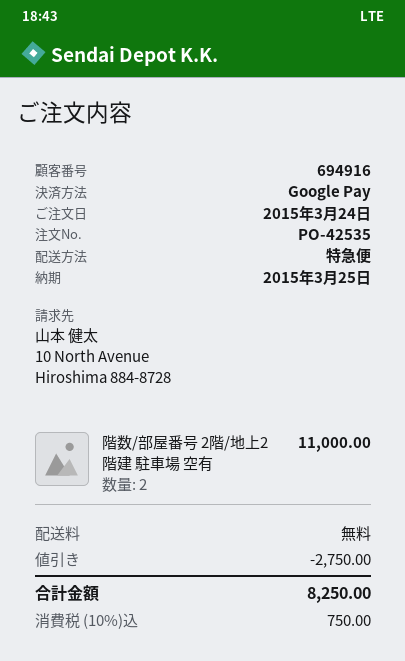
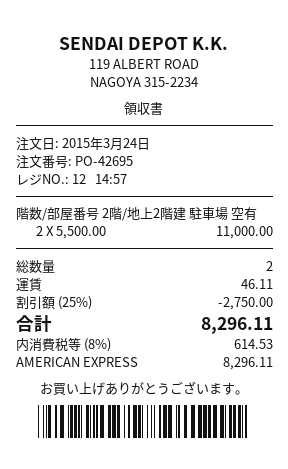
order number: PO-42535 -> PO-42695
payment method: Google Pay -> American Express
shipping: 0.00 -> 46.11
tax: 10% = 750.00 -> 8% = 614.53
total: 8250.00 -> 8296.11

